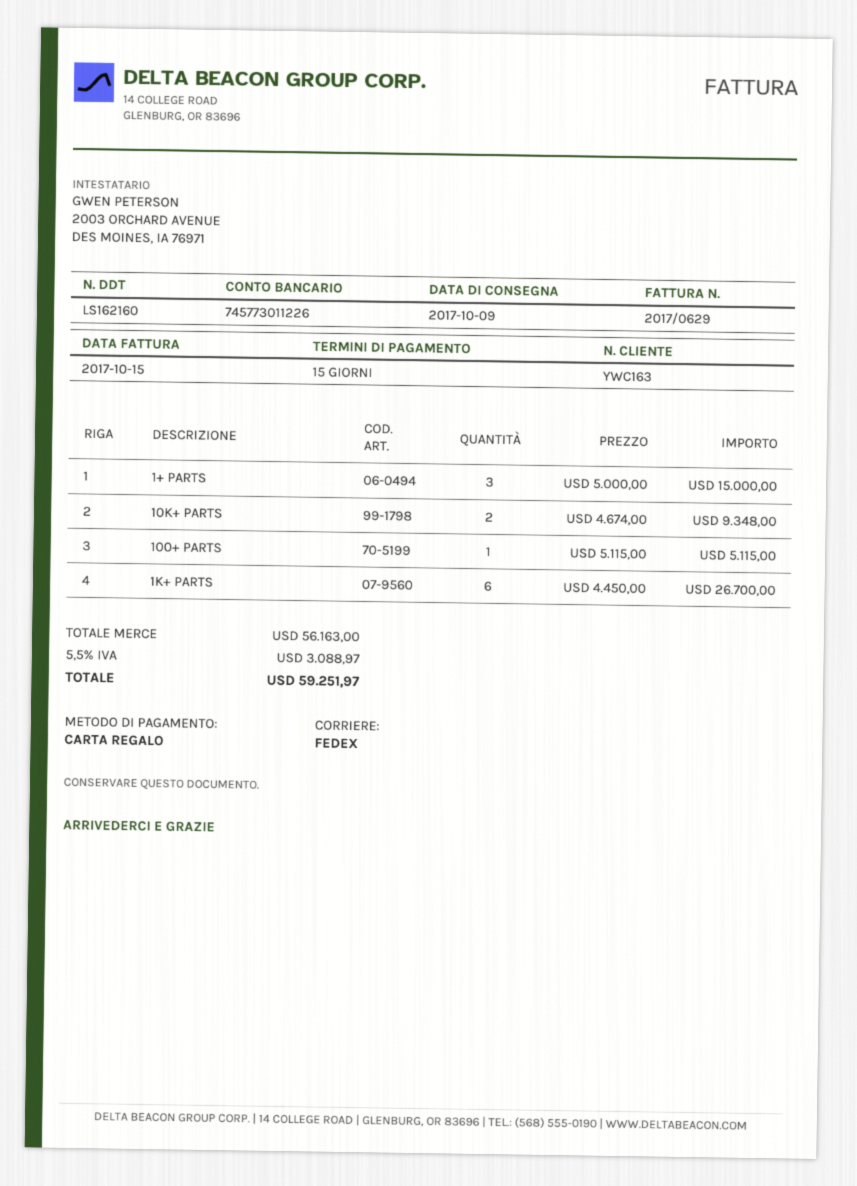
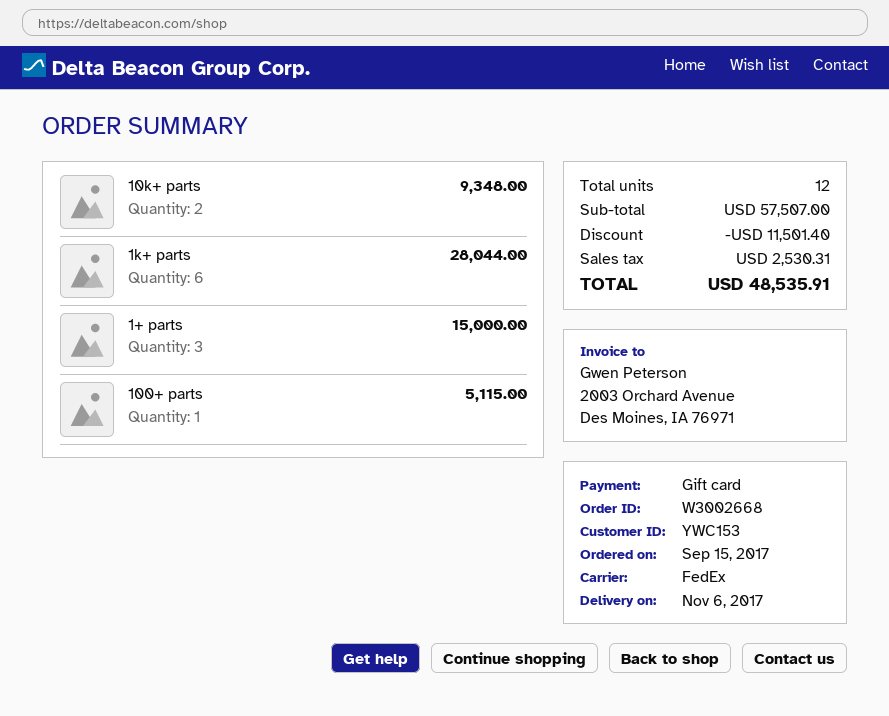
delivery date: 2017-10-09 -> 2017-11-06
customer number: YWC163 -> YWC153
1K+ PARTS: 6 for 26700.00 -> 6 for 28044.00
subtotal: 56163.00 -> 57507.00
discount: none -> 11501.40
tax: 3088.97 -> 2530.31
total: 59251.97 -> 48535.91

